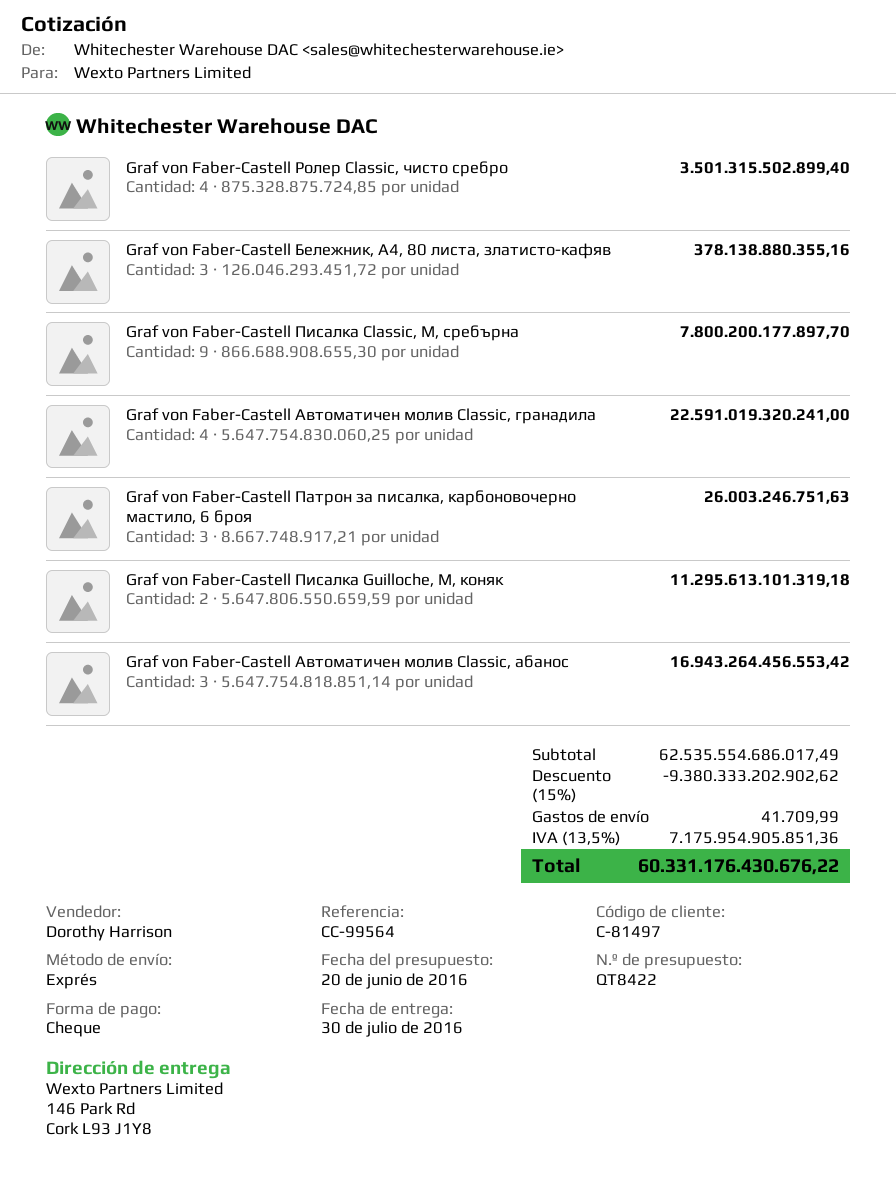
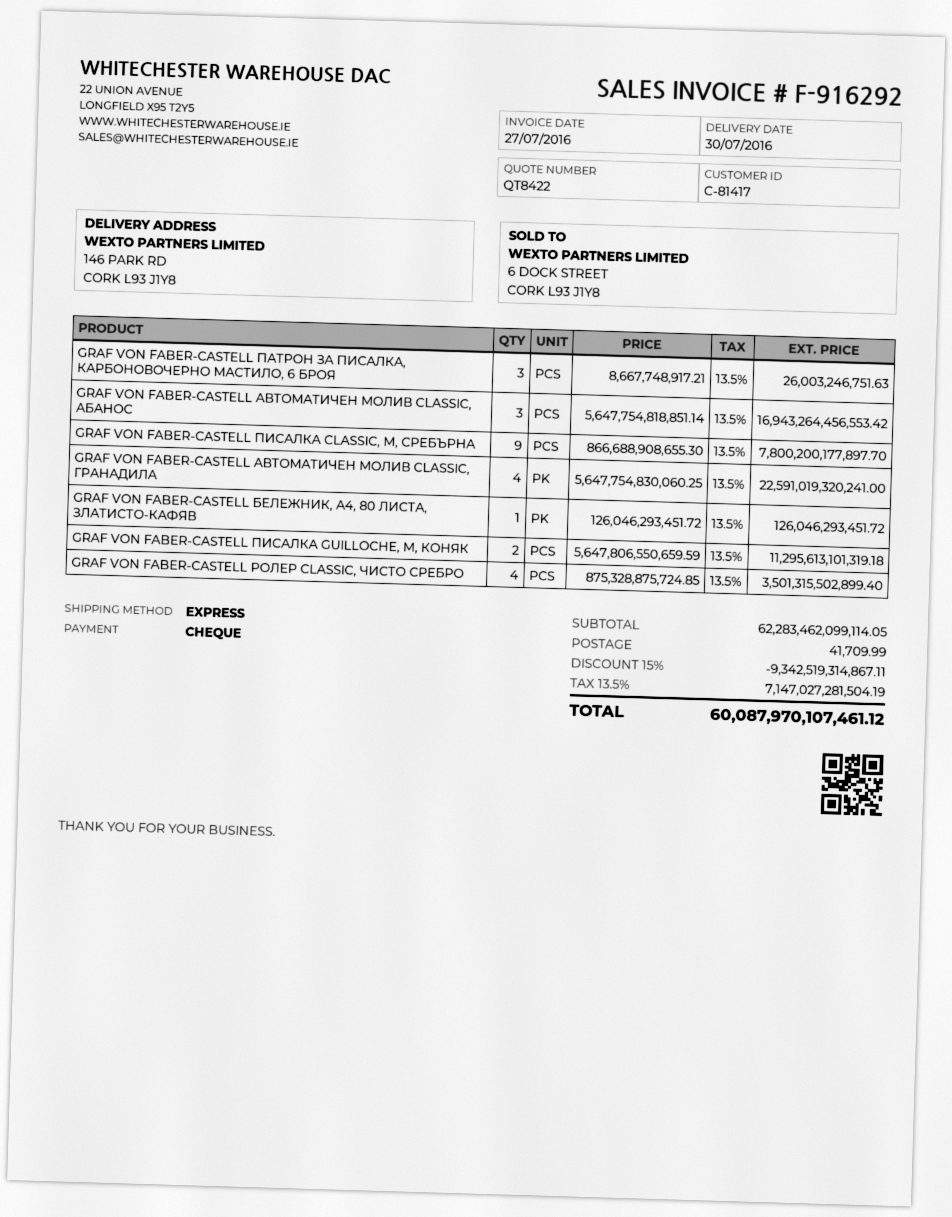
customer number: C-81497 -> C-81417
Graf von Faber-Castell Бележник, А4, 80 листа, златисто-кафяв: 3 x 126046293451.72 = 378138880355.16 -> 1 x 126046293451.72 = 126046293451.72
subtotal: 62535554686017.49 -> 62283462099114.05
discount: 15% = 9380333202902.62 -> 15% = 9342519314867.11
tax: 13.5% = 7175954905851.36 -> 13.5% = 7147027281504.19
total: 60331176430676.22 -> 60087970107461.12

